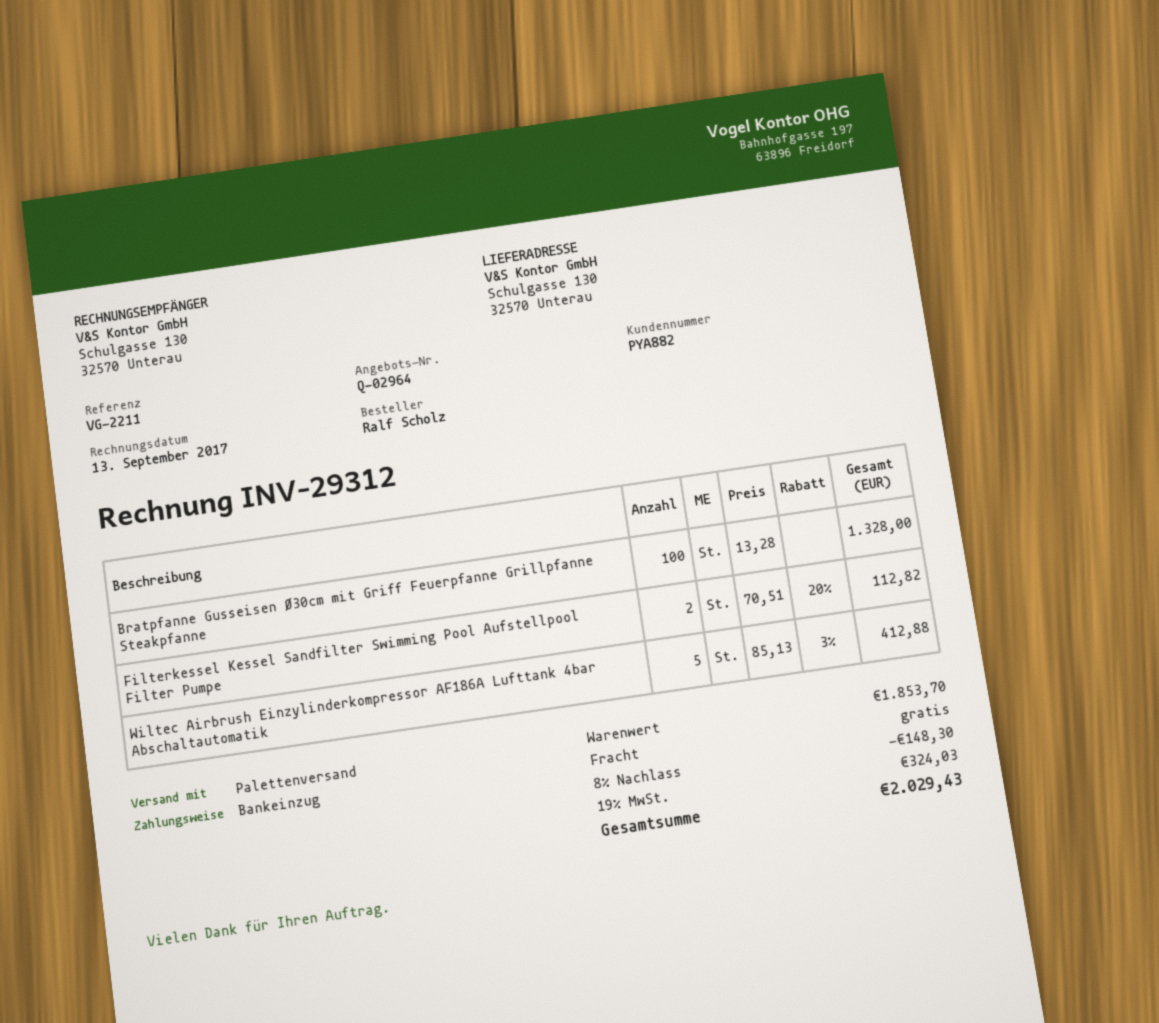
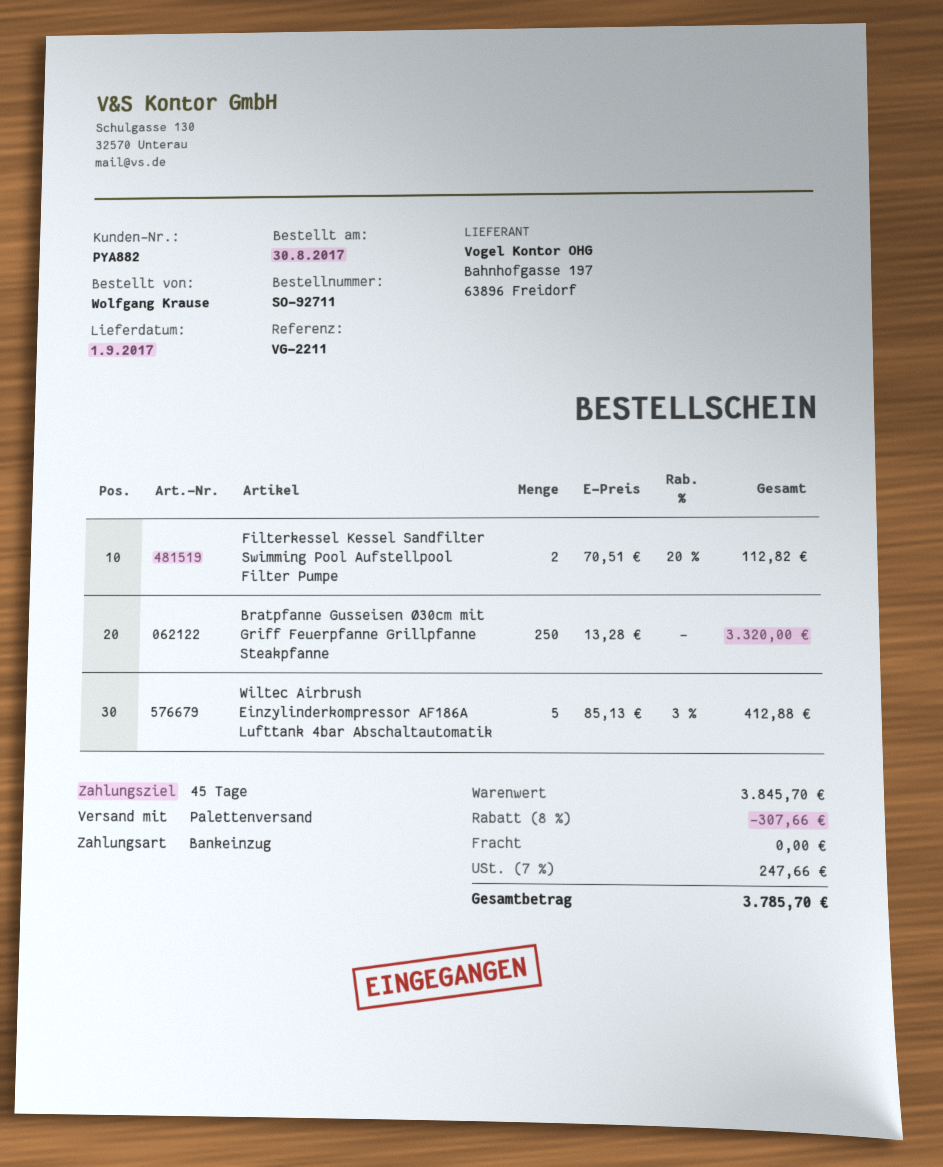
ordered by: Ralf Scholz -> Wolfgang Krause
Bratpfanne Gusseisen Ø30cm mit Griff Feuerpfanne Grillpfanne Steakpfanne: 100 x 13.28 = 1328.00 -> 250 x 13.28 = 3320.00
subtotal: 1853.70 -> 3845.70
discount: 8% = 148.30 -> 8% = 307.66
tax: 19% = 324.03 -> 7% = 247.66
total: 2029.43 -> 3785.70

